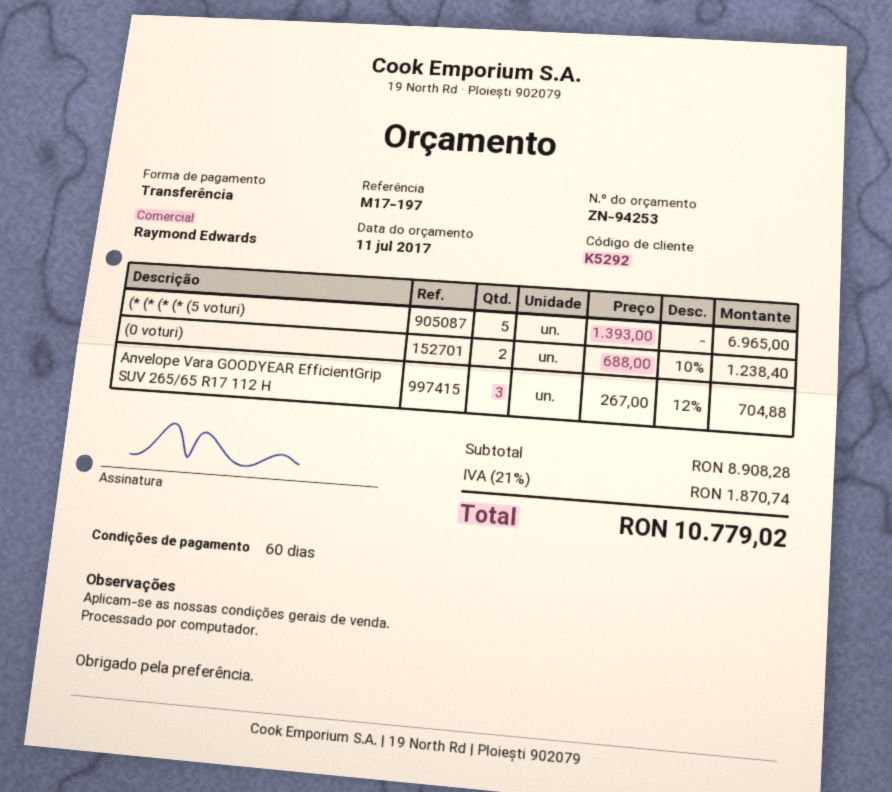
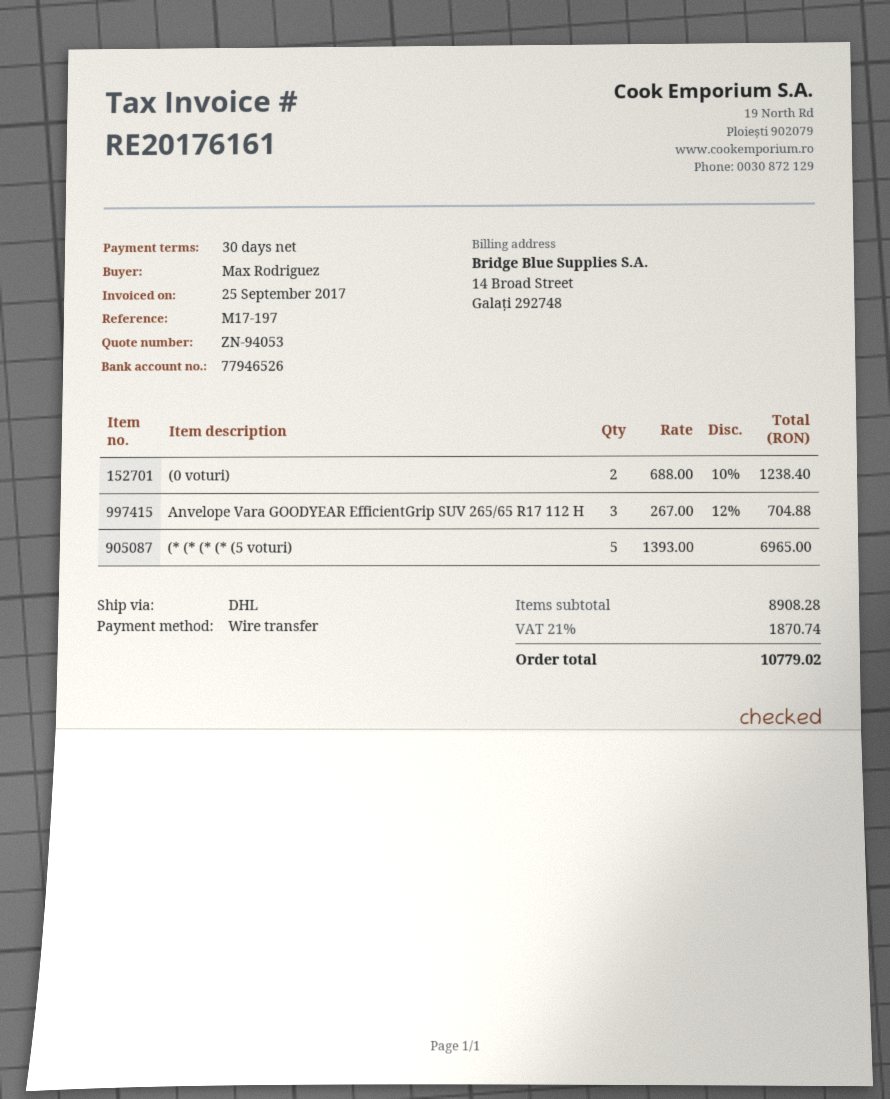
quote number: ZN-94253 -> ZN-94053
payment terms: 60 days -> 30 days

